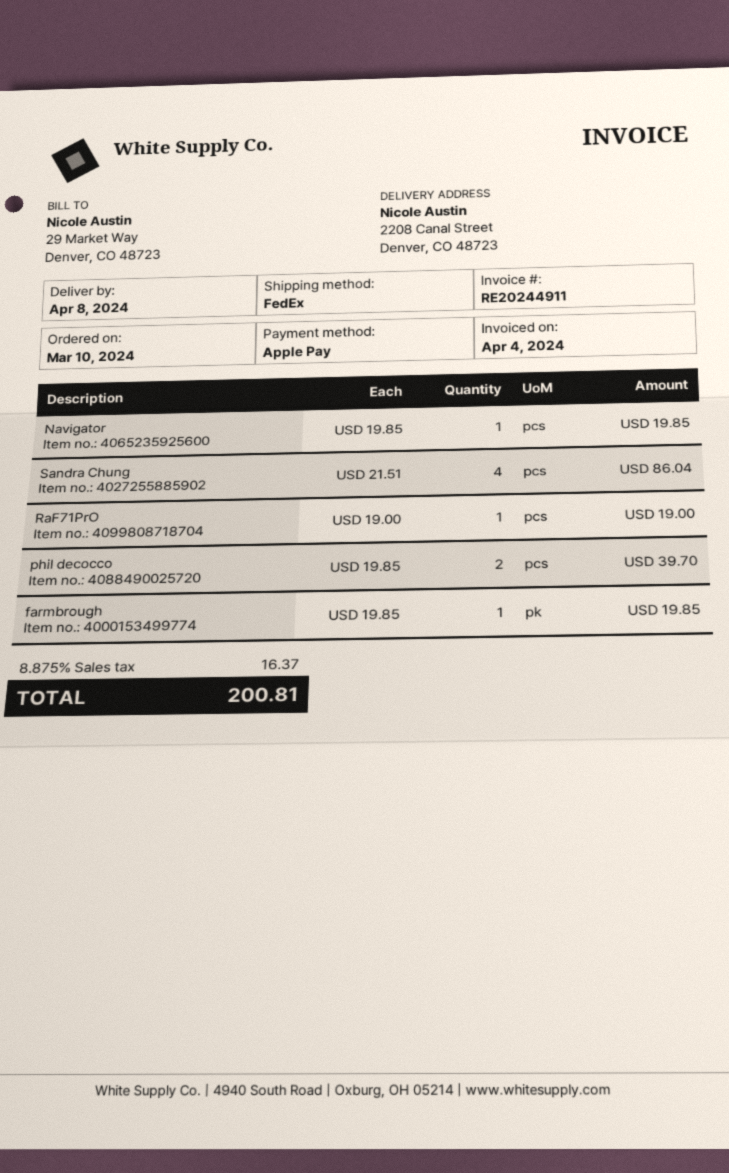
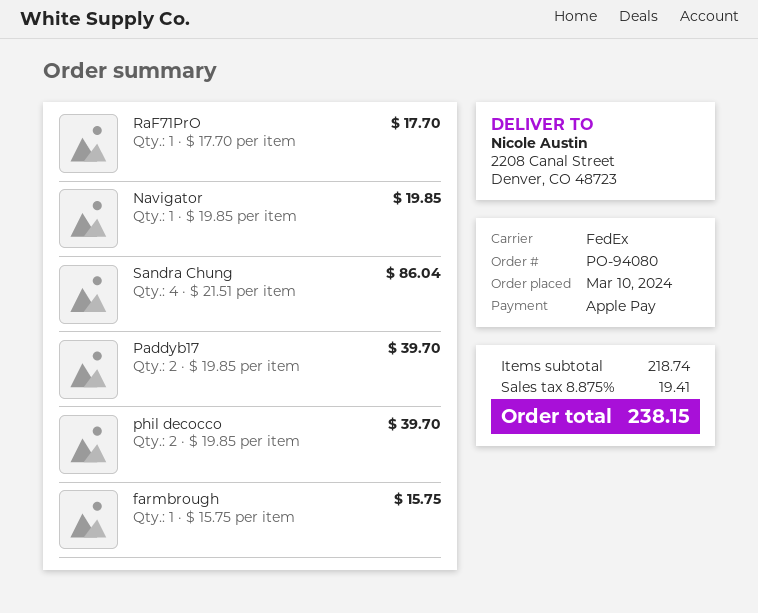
RaF71PrO: 1 x 19.00 = 19.00 -> 1 x 17.70 = 17.70
farmbrough: 1 x 19.85 = 19.85 -> 1 x 15.75 = 15.75
Paddyb17: none -> 2 x 19.85 = 39.70
tax: 8.875% = 16.37 -> 8.875% = 19.41
total: 200.81 -> 238.15

